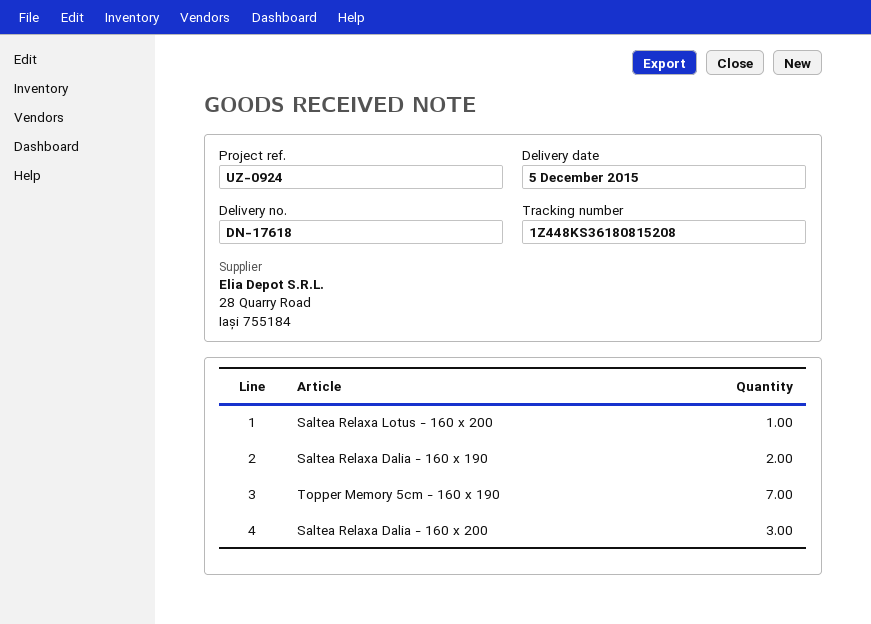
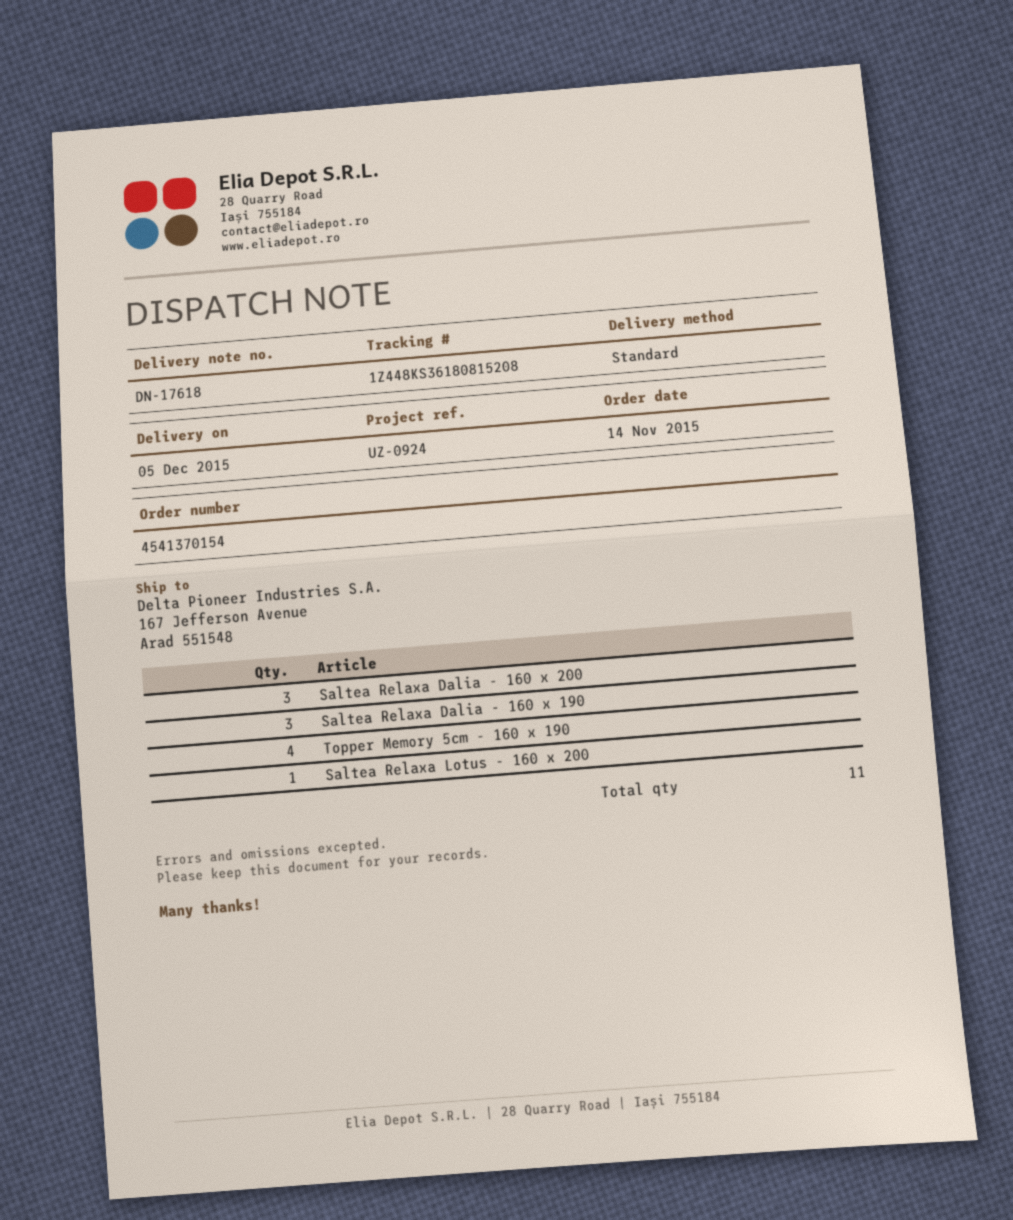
Saltea Relaxa Dalia - 160 x 190: 2 -> 3
Topper Memory 5cm - 160 x 190: 7 -> 4

